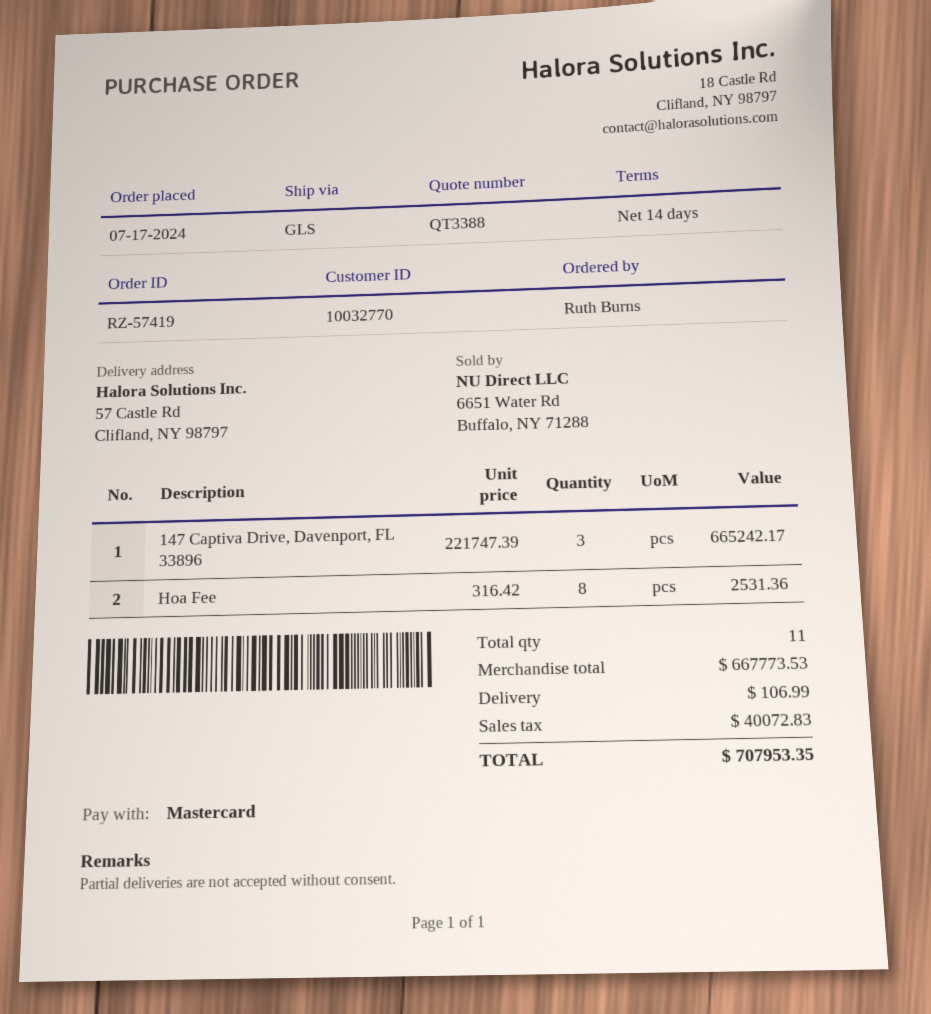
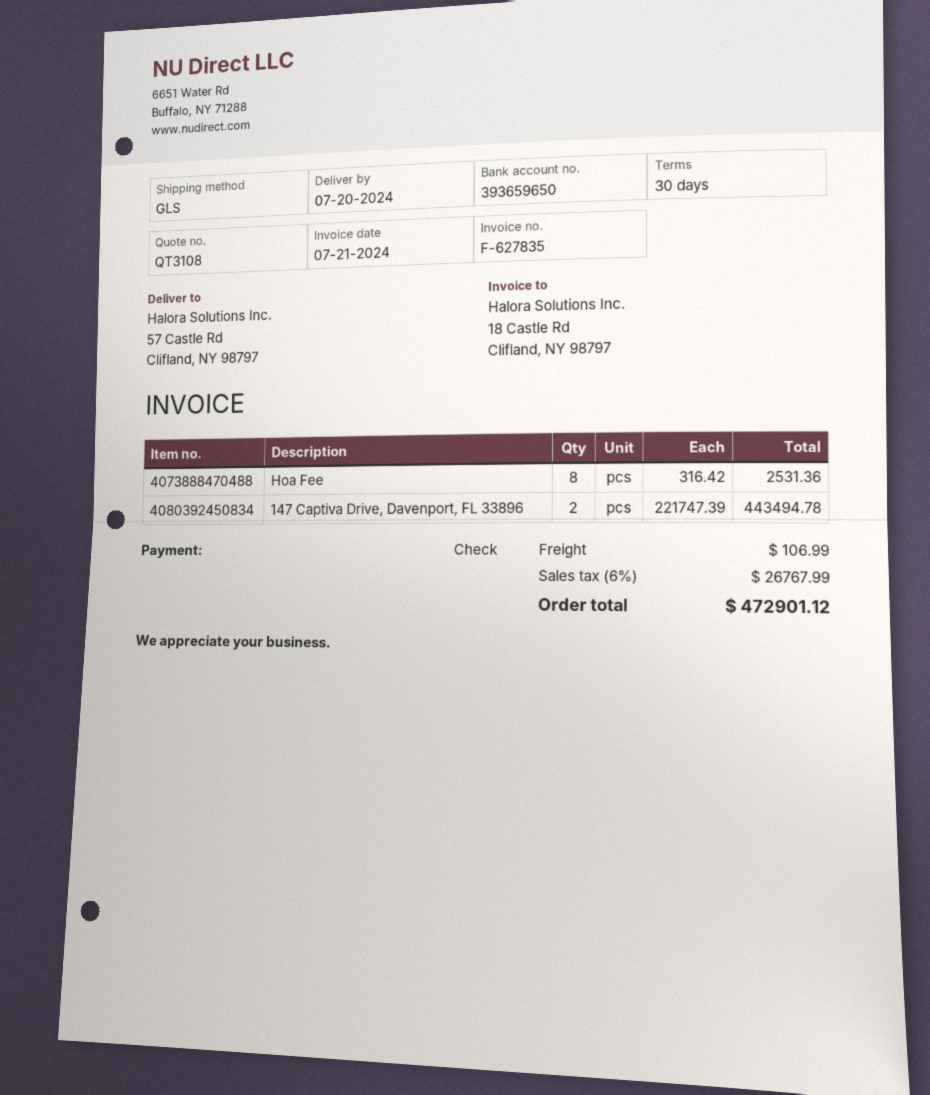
quote number: QT3388 -> QT3108
payment terms: 14 days -> 30 days
payment method: Mastercard -> cheque
147 Captiva Drive, Davenport, FL 33896: 3 x 221747.39 = 665242.17 -> 2 x 221747.39 = 443494.78
tax: 40072.83 -> 26767.99
total: 707953.35 -> 472901.12

